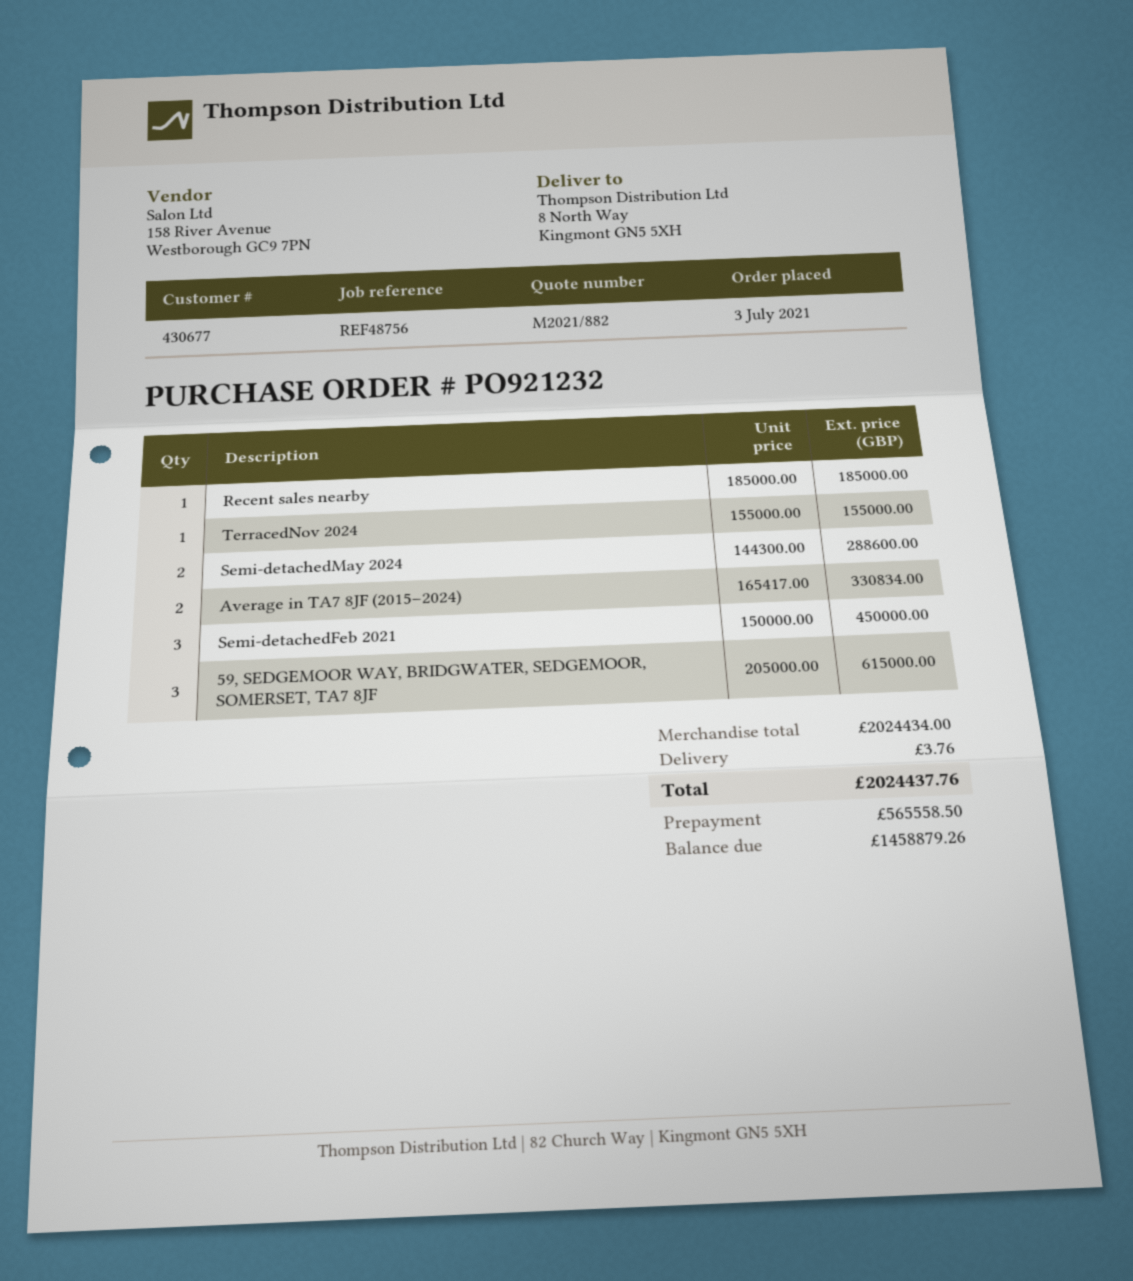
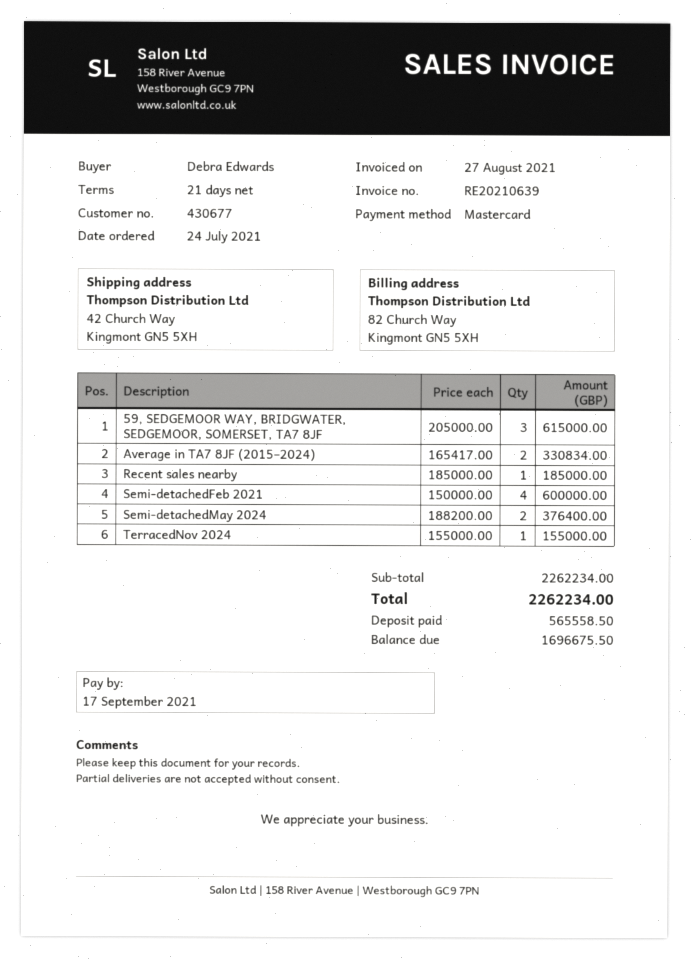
order date: 2021-07-03 -> 2021-07-24
ship to: 8 North Way, Kingmont GN5 5XH -> 42 Church Way, Kingmont GN5 5XH
Semi-detachedMay 2024: 2 x 144300.00 = 288600.00 -> 2 x 188200.00 = 376400.00
Semi-detachedFeb 2021: 3 x 150000.00 = 450000.00 -> 4 x 150000.00 = 600000.00
subtotal: 2024434.00 -> 2262234.00
shipping: 3.76 -> none
total: 2024437.76 -> 2262234.00
balance: 1458879.26 -> 1696675.50

